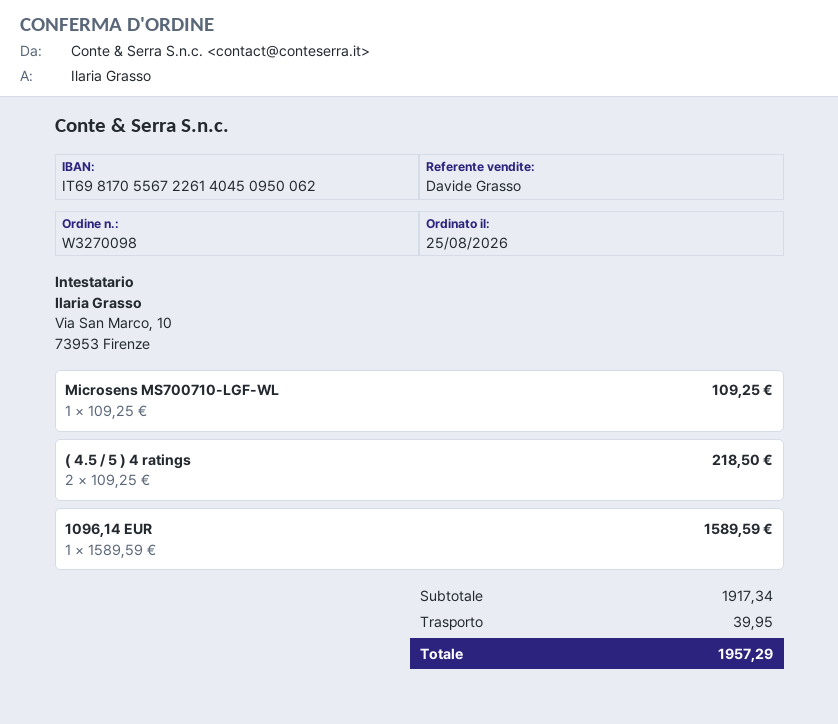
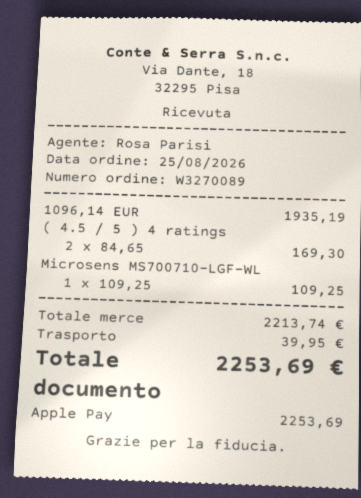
order number: W3270098 -> W3270089
sales rep: Davide Grasso -> Rosa Parisi
( 4.5 / 5 ) 4 ratings: 2 x 109.25 = 218.50 -> 2 x 84.65 = 169.30
1096,14 EUR: 1 x 1589.59 = 1589.59 -> 1 x 1935.19 = 1935.19
subtotal: 1917.34 -> 2213.74
total: 1957.29 -> 2253.69

